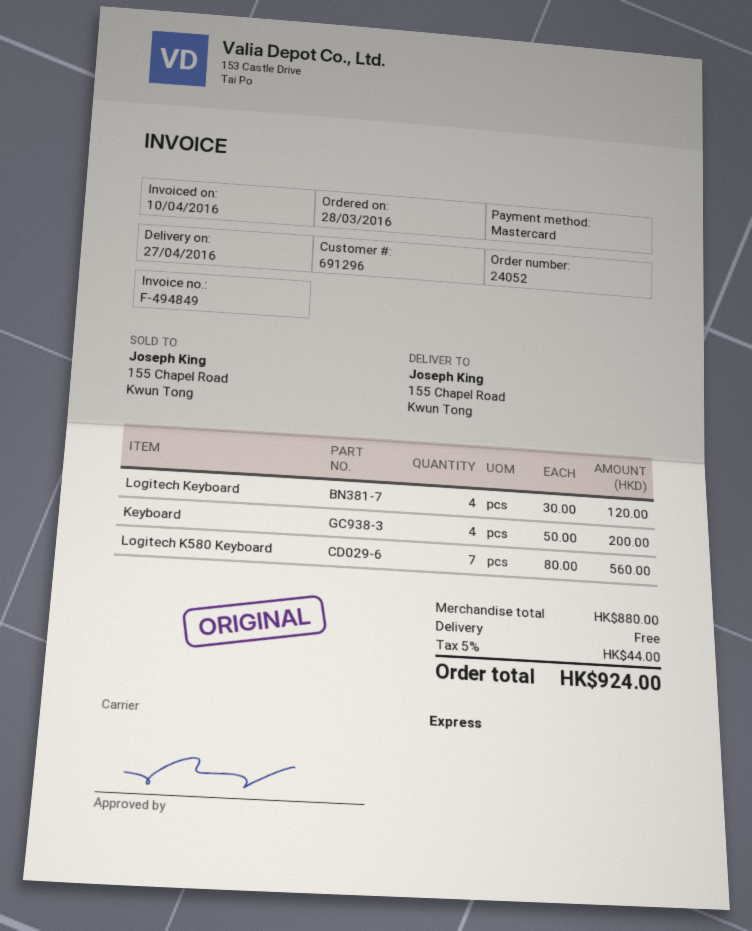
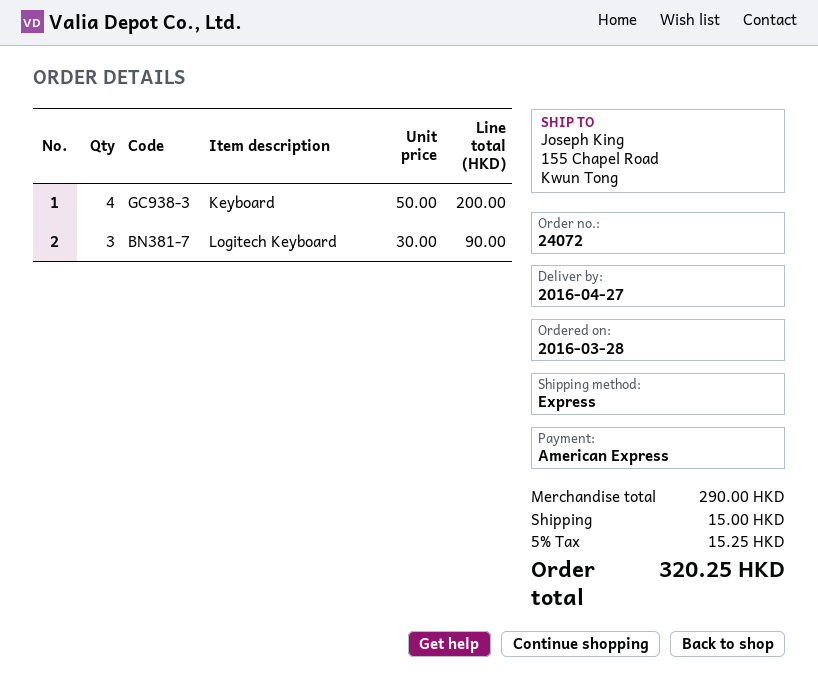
order number: 24052 -> 24072
payment method: Mastercard -> American Express
Logitech Keyboard: 4 x 30.00 = 120.00 -> 3 x 30.00 = 90.00
Logitech K580 Keyboard: 7 x 80.00 = 560.00 -> none
subtotal: 880.00 -> 290.00
shipping: 0.00 -> 15.00
tax: 5% = 44.00 -> 5% = 15.25
total: 924.00 -> 320.25

